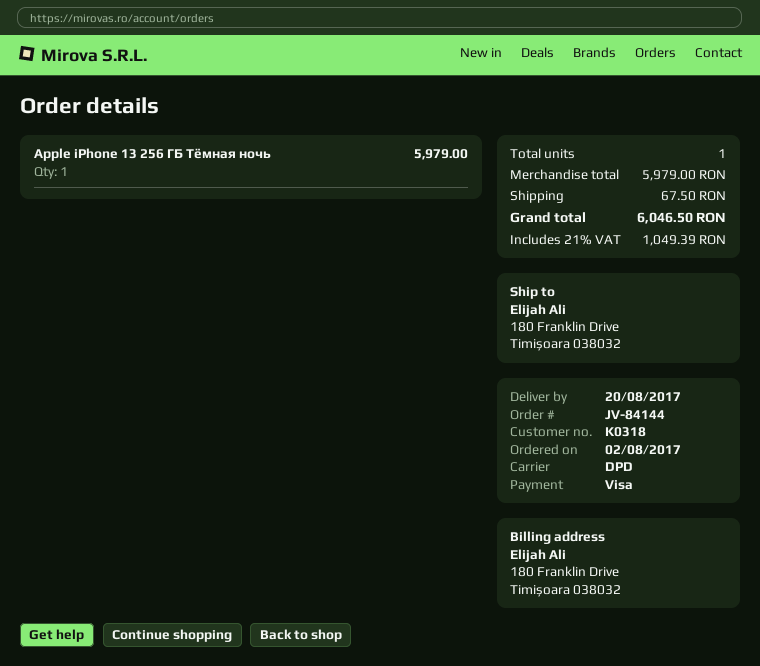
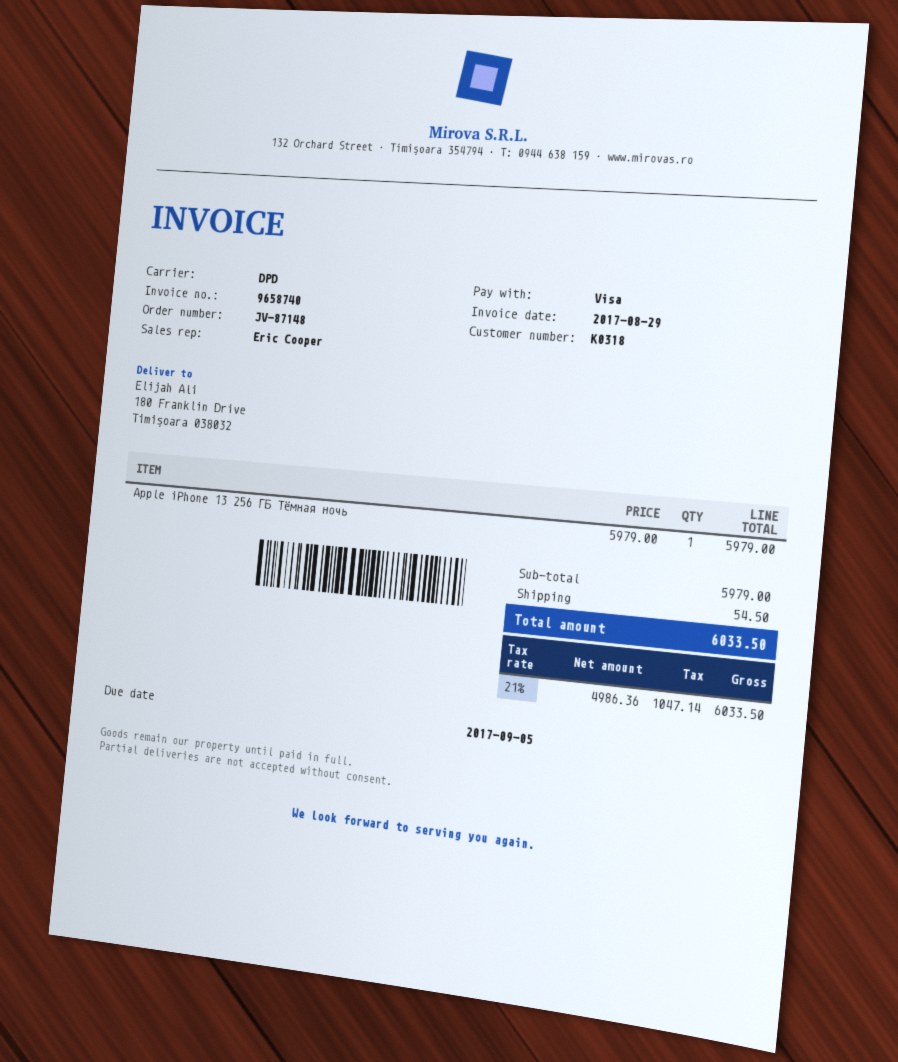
order number: JV-84144 -> JV-87148
shipping: 67.50 -> 54.50
tax: 21% = 1049.39 -> 21% = 1047.14
total: 6046.50 -> 6033.50

